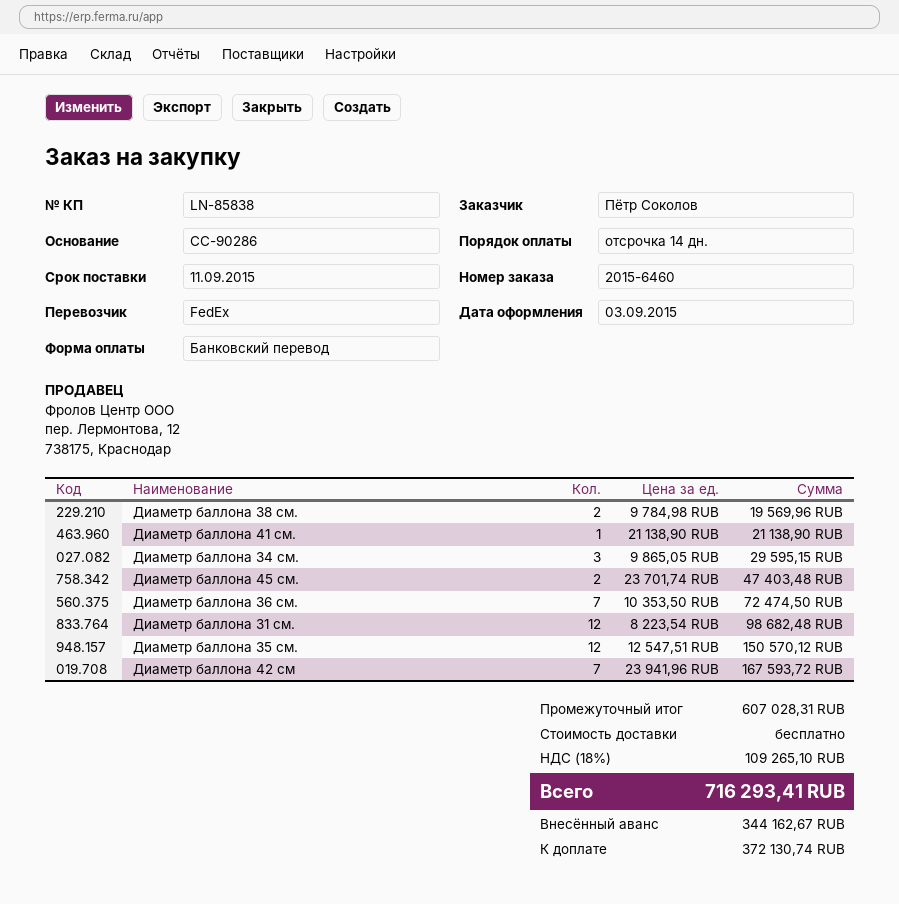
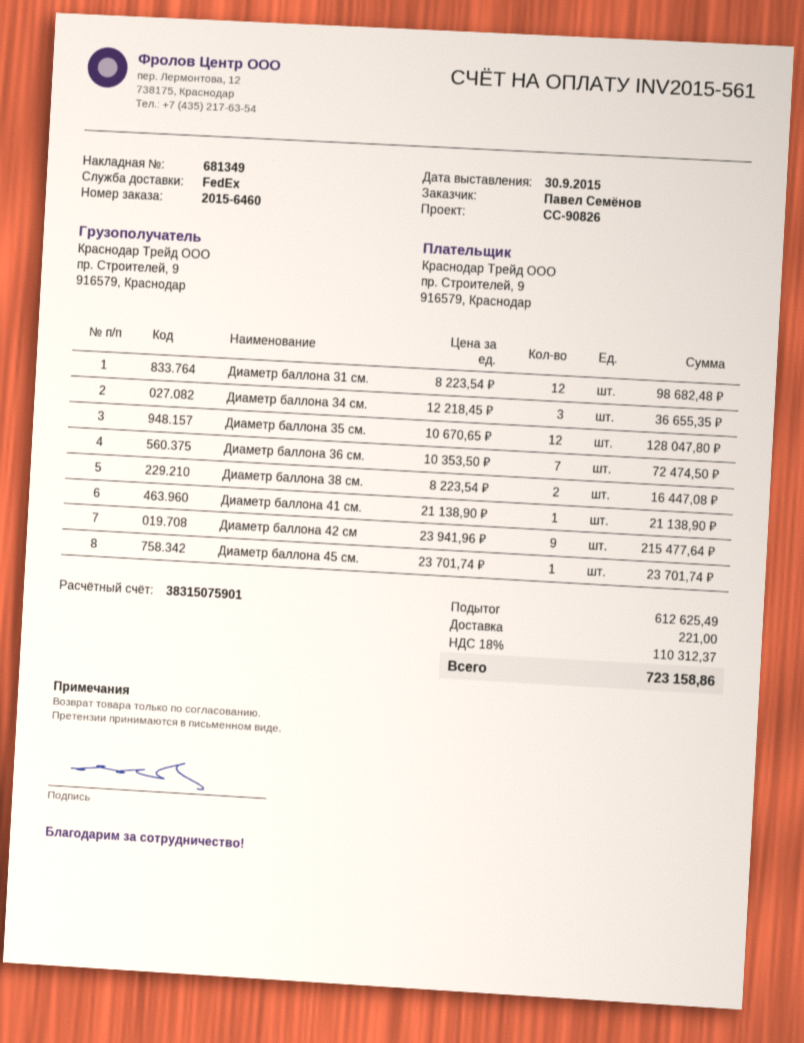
reference: CC-90286 -> CC-90826
ordered by: Пётр Соколов -> Павел Семёнов
Диаметр баллона 38 см.: 2 x 9784.98 = 19569.96 -> 2 x 8223.54 = 16447.08
Диаметр баллона 34 см.: 3 x 9865.05 = 29595.15 -> 3 x 12218.45 = 36655.35
Диаметр баллона 45 см.: 2 x 23701.74 = 47403.48 -> 1 x 23701.74 = 23701.74
Диаметр баллона 35 см.: 12 x 12547.51 = 150570.12 -> 12 x 10670.65 = 128047.80
Диаметр баллона 42 см: 7 x 23941.96 = 167593.72 -> 9 x 23941.96 = 215477.64
subtotal: 607028.31 -> 612625.49
shipping: 0.00 -> 221.00
tax: 18% = 109265.10 -> 18% = 110312.37
total: 716293.41 -> 723158.86

